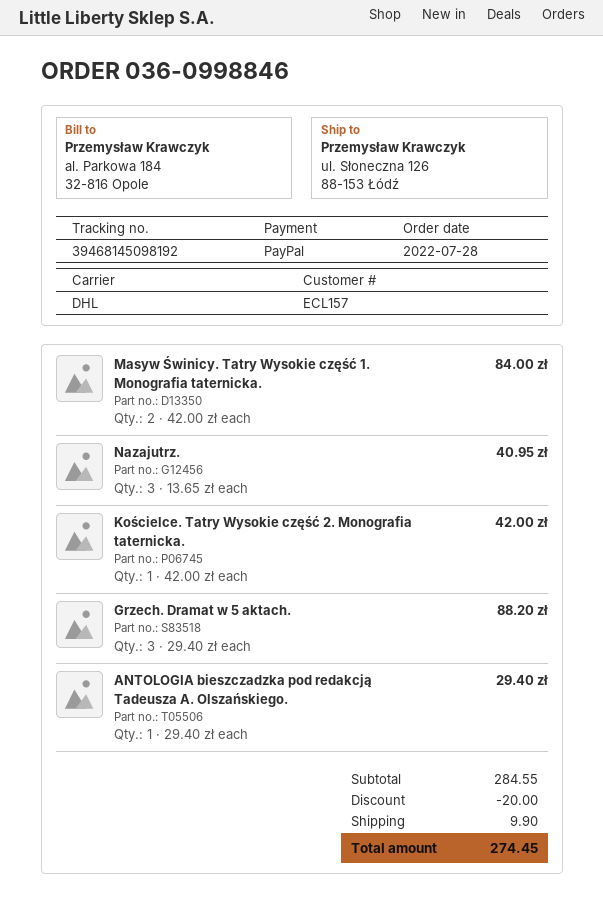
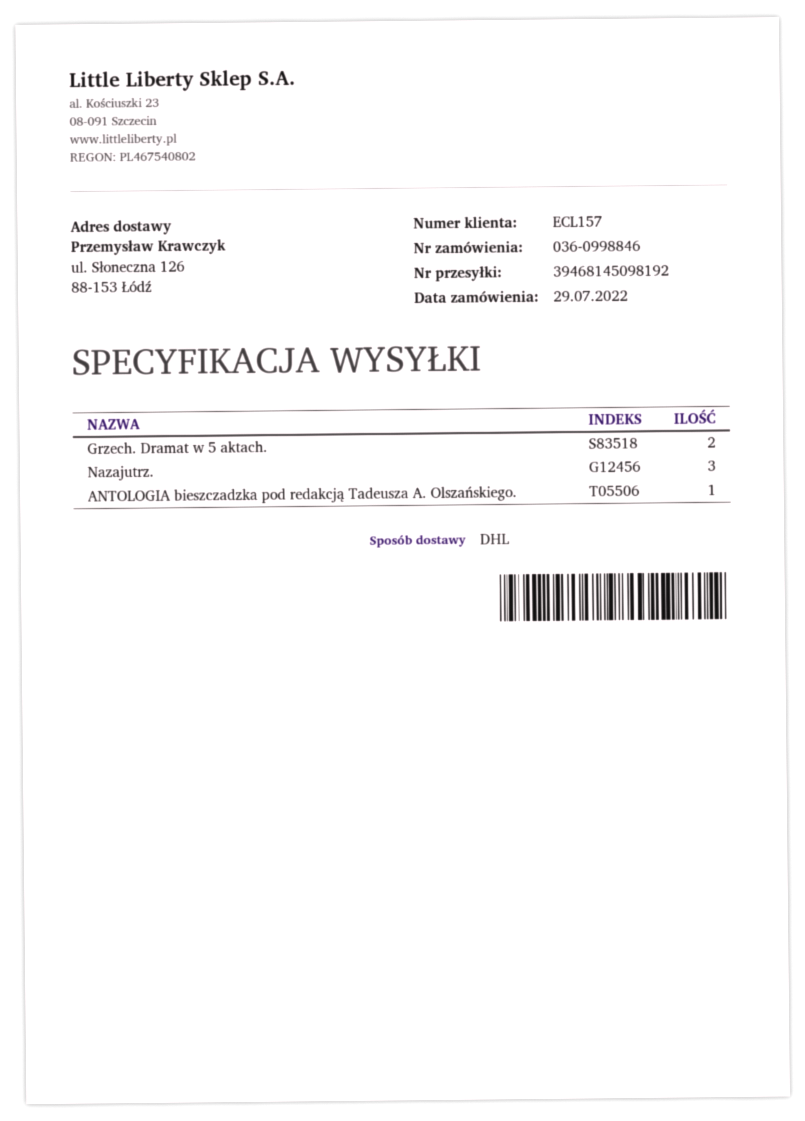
order date: 2022-07-28 -> 2022-07-29
Masyw Świnicy. Tatry Wysokie część 1. Monografia taternicka.: 2 -> none
Kościelce. Tatry Wysokie część 2. Monografia taternicka.: 1 -> none
Grzech. Dramat w 5 aktach.: 3 -> 2

